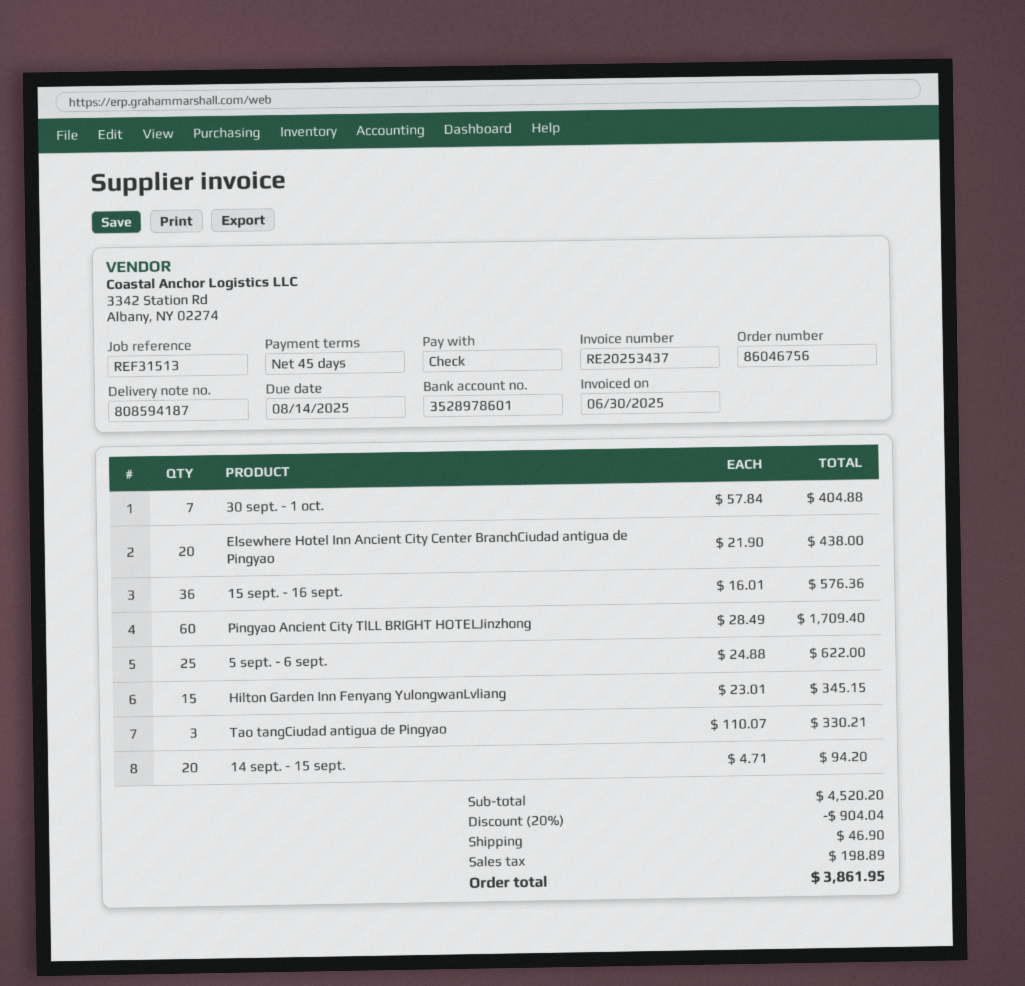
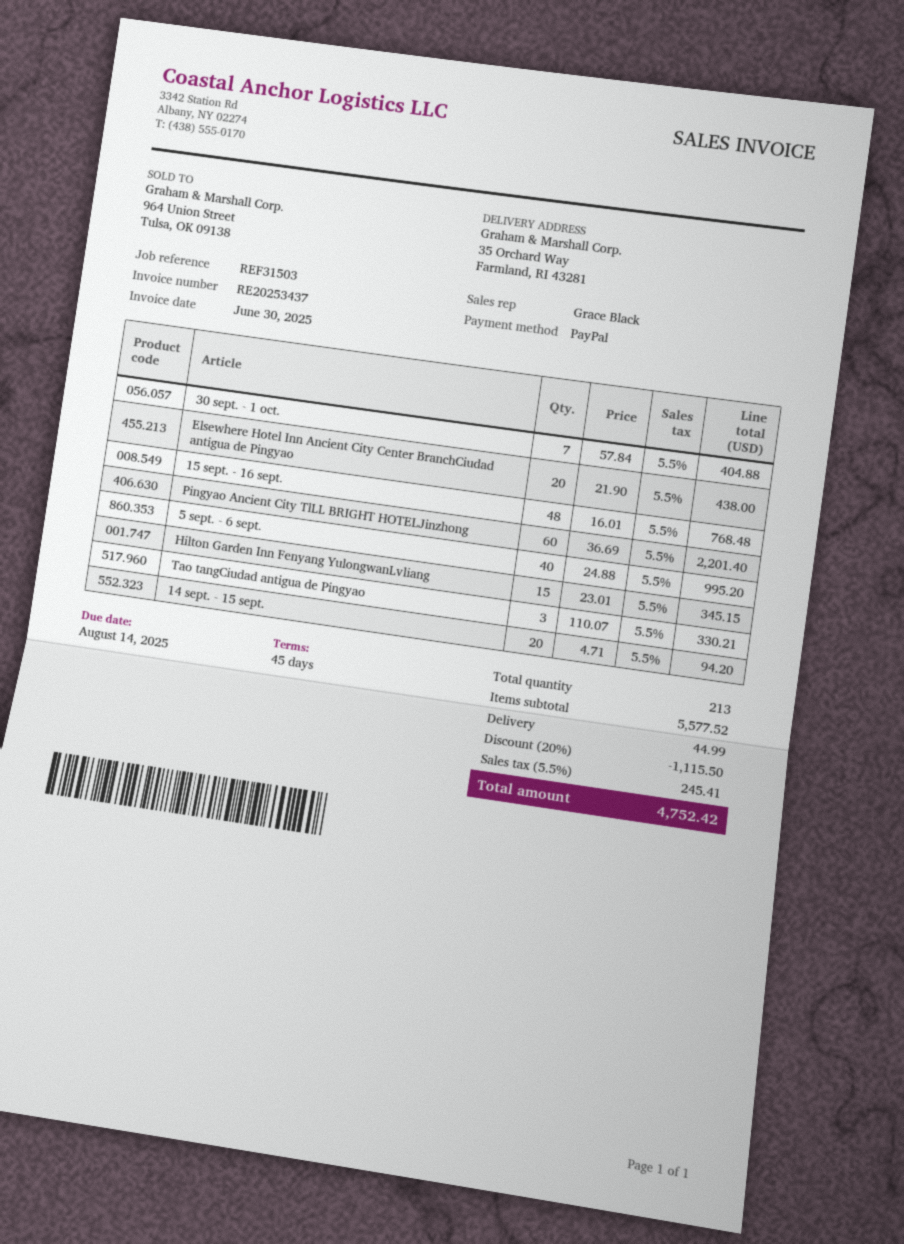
reference: REF31513 -> REF31503
payment method: cheque -> PayPal
15 sept. - 16 sept.: 36 x 16.01 = 576.36 -> 48 x 16.01 = 768.48
Pingyao Ancient City TlLL BRIGHT HOTELJinzhong: 60 x 28.49 = 1709.40 -> 60 x 36.69 = 2201.40
5 sept. - 6 sept.: 25 x 24.88 = 622.00 -> 40 x 24.88 = 995.20
subtotal: 4520.20 -> 5577.52
discount: 20% = 904.04 -> 20% = 1115.50
shipping: 46.90 -> 44.99
tax: 198.89 -> 245.41
total: 3861.95 -> 4752.42

